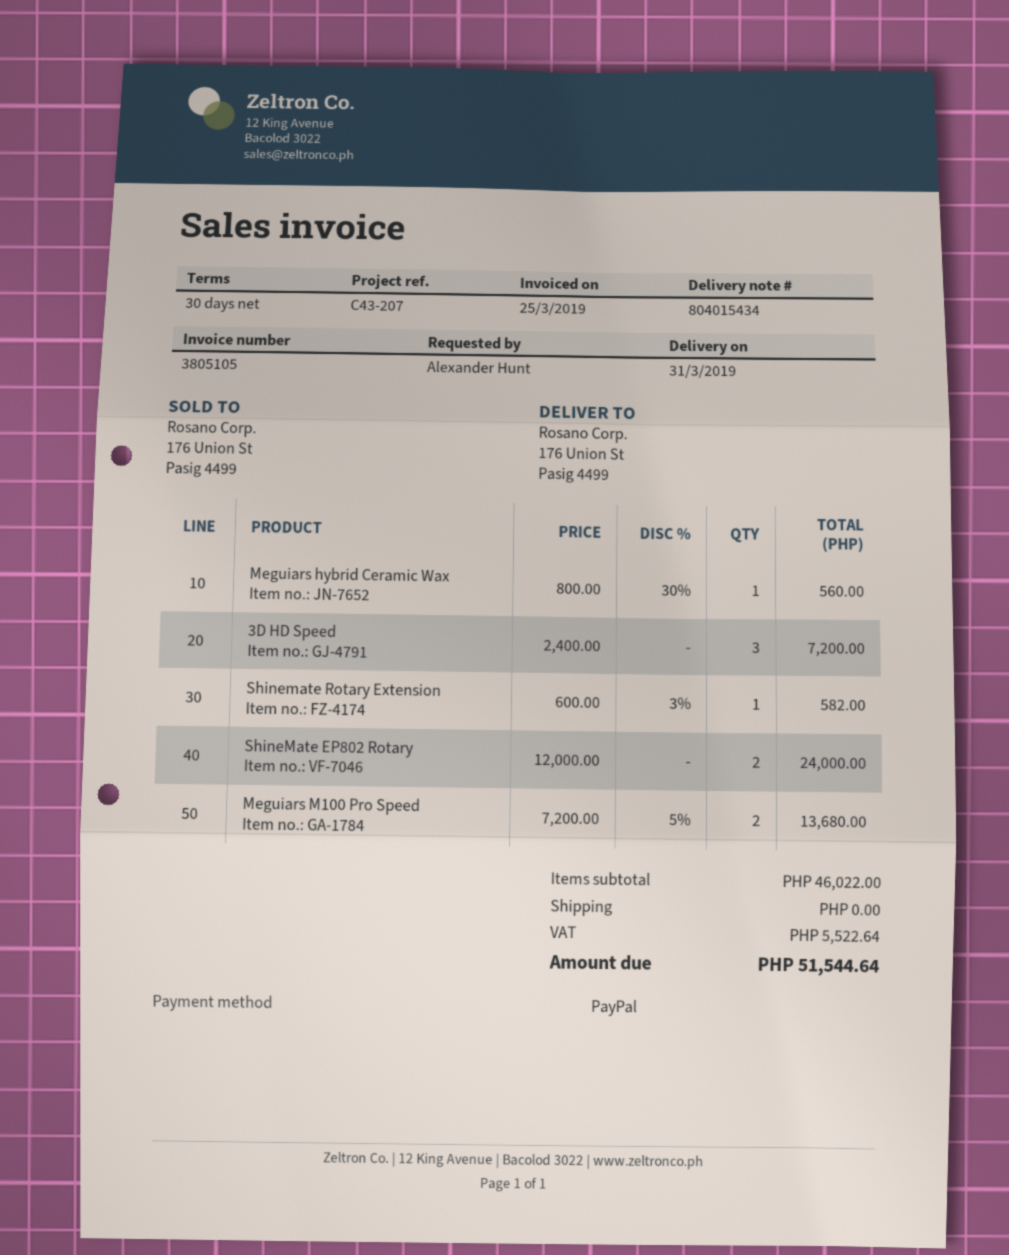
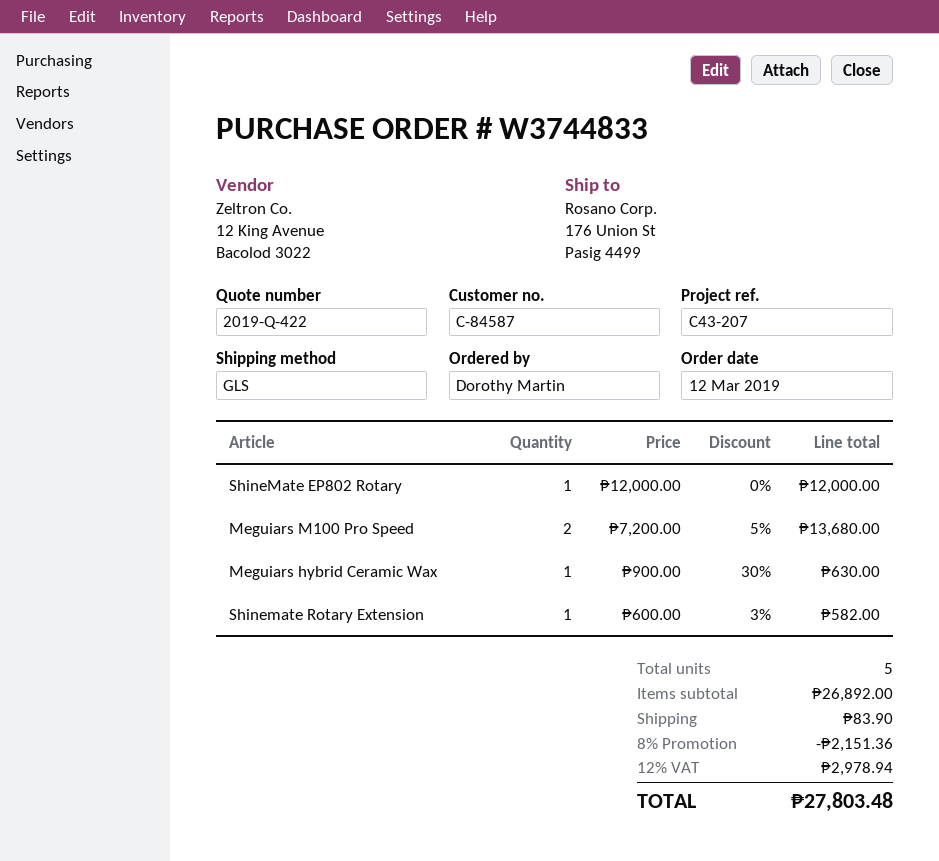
ordered by: Alexander Hunt -> Dorothy Martin
Meguiars hybrid Ceramic Wax: 1 x 800.00 - 30% = 560.00 -> 1 x 900.00 - 30% = 630.00
3D HD Speed: 3 x 2400.00 = 7200.00 -> none
ShineMate EP802 Rotary: 2 x 12000.00 = 24000.00 -> 1 x 12000.00 = 12000.00
subtotal: 46022.00 -> 26892.00
discount: none -> 8% = 2151.36
shipping: 0.00 -> 83.90
tax: 5522.64 -> 2978.94
total: 51544.64 -> 27803.48

